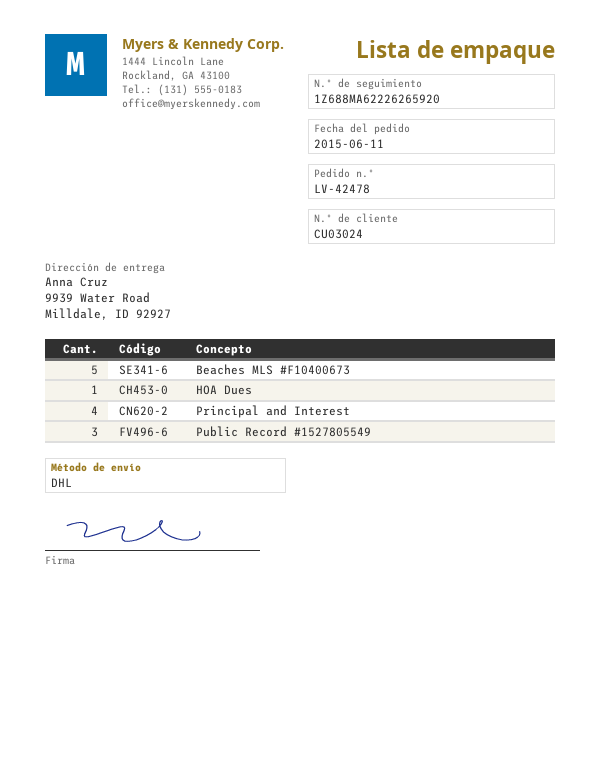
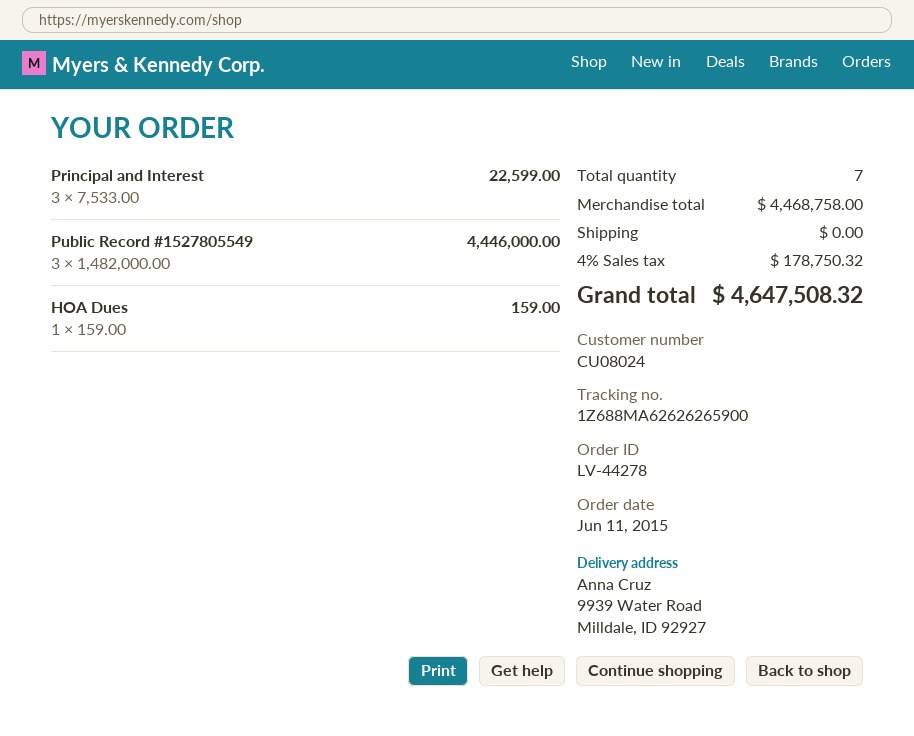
order number: LV-42478 -> LV-44278
customer number: CU03024 -> CU08024
tracking number: 1Z688MA62226265920 -> 1Z688MA62626265900
Beaches MLS #F10400673: 5 -> none
Principal and Interest: 4 -> 3

